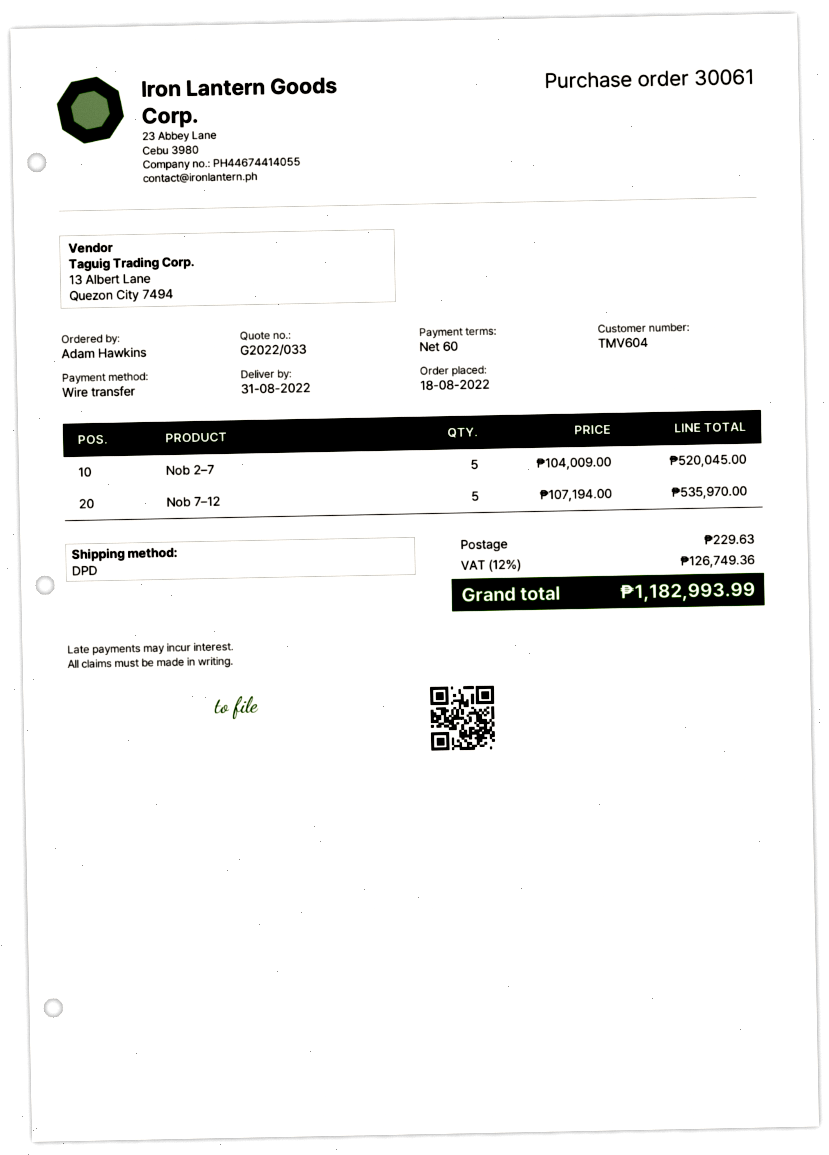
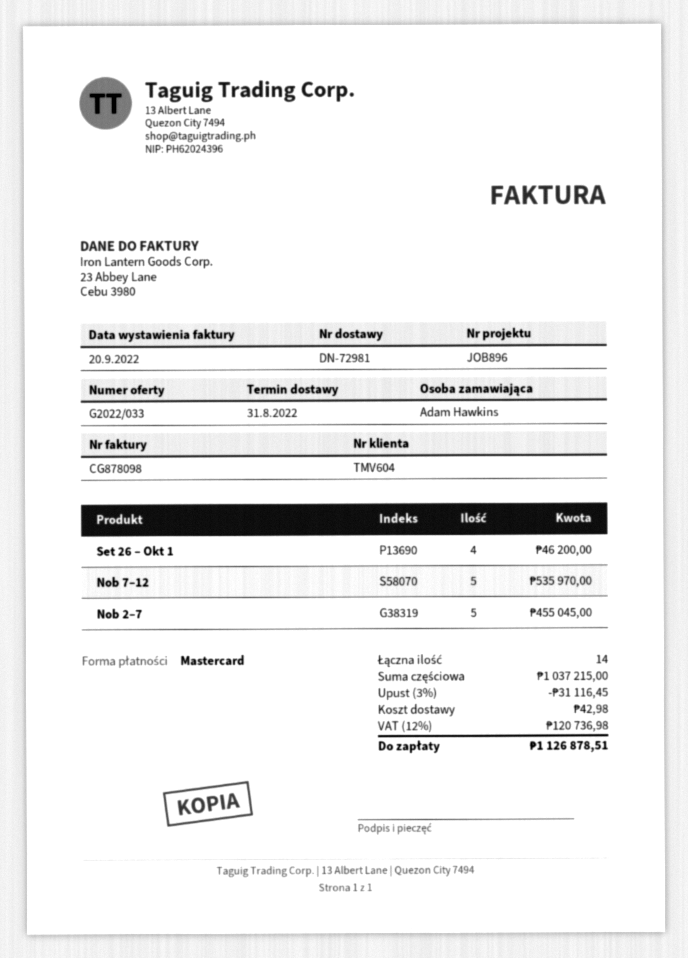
payment method: bank transfer -> Mastercard
Nob 2–7: 5 for 520045.00 -> 5 for 455045.00
Set 26 – Okt 1: none -> 4 for 46200.00
discount: none -> 3% = 31116.45
shipping: 229.63 -> 42.98
tax: 12% = 126749.36 -> 12% = 120736.98
total: 1182993.99 -> 1126878.51

